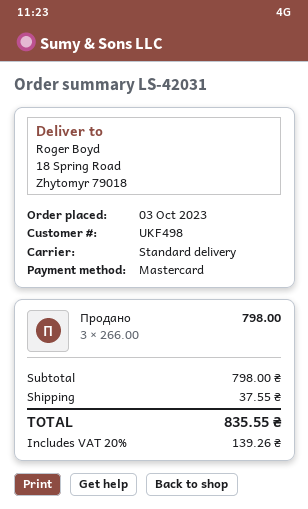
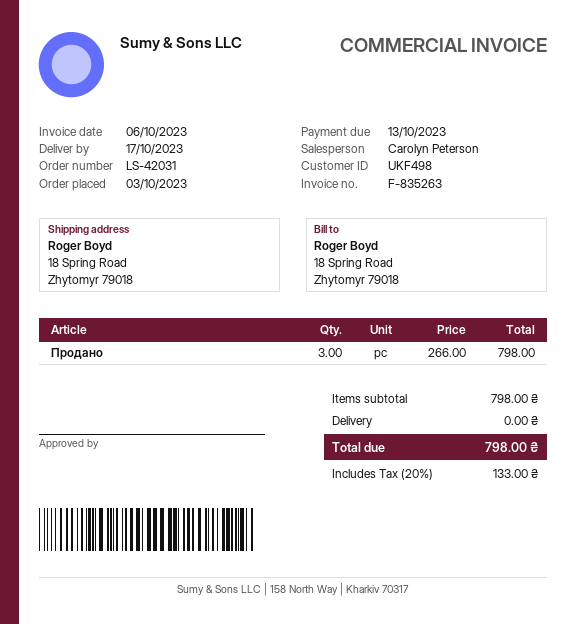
shipping: 37.55 -> 0.00
tax: 20% = 139.26 -> 20% = 133.00
total: 835.55 -> 798.00

